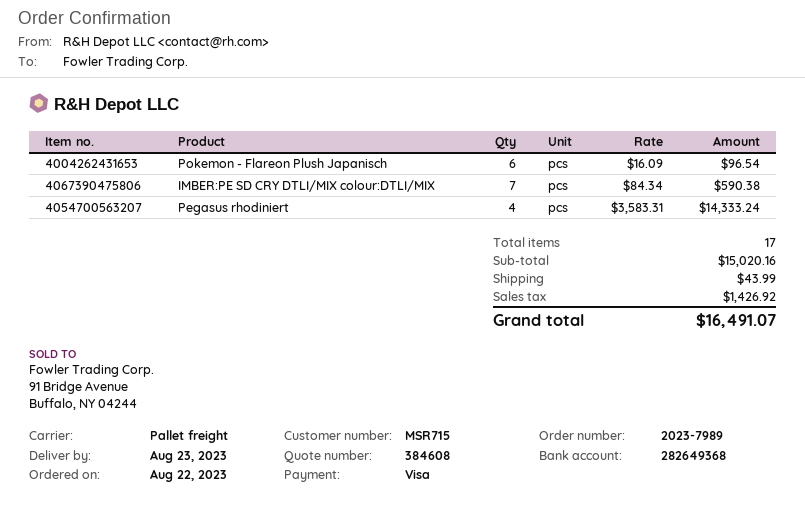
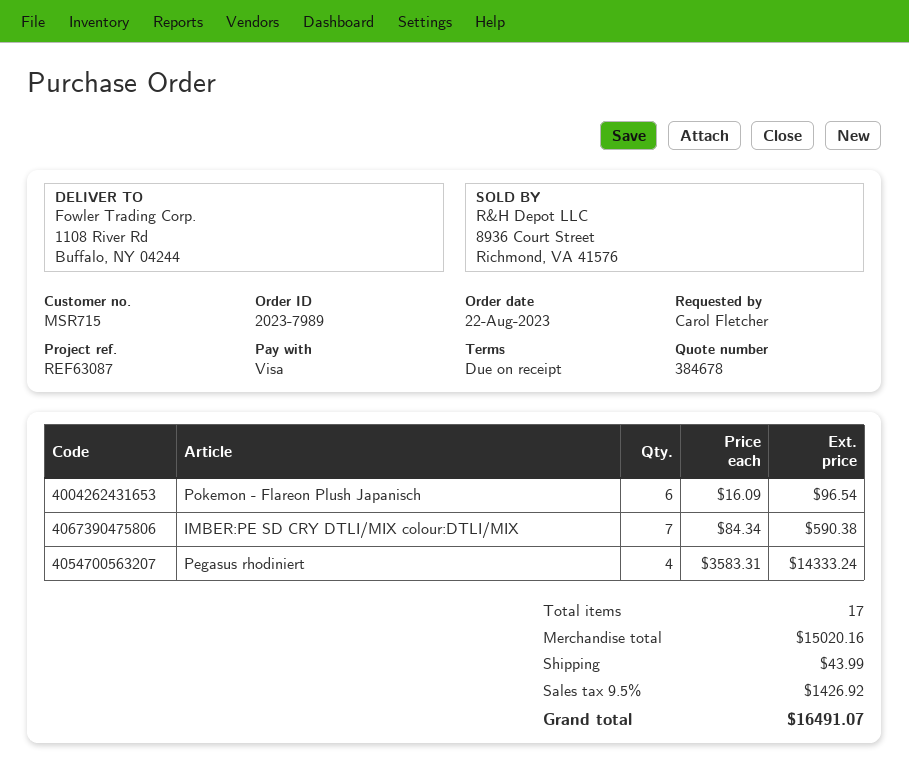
quote number: 384608 -> 384678

